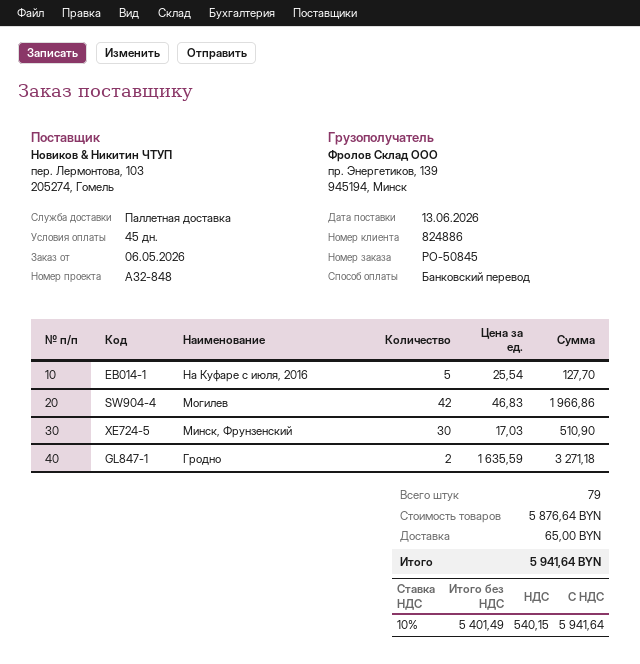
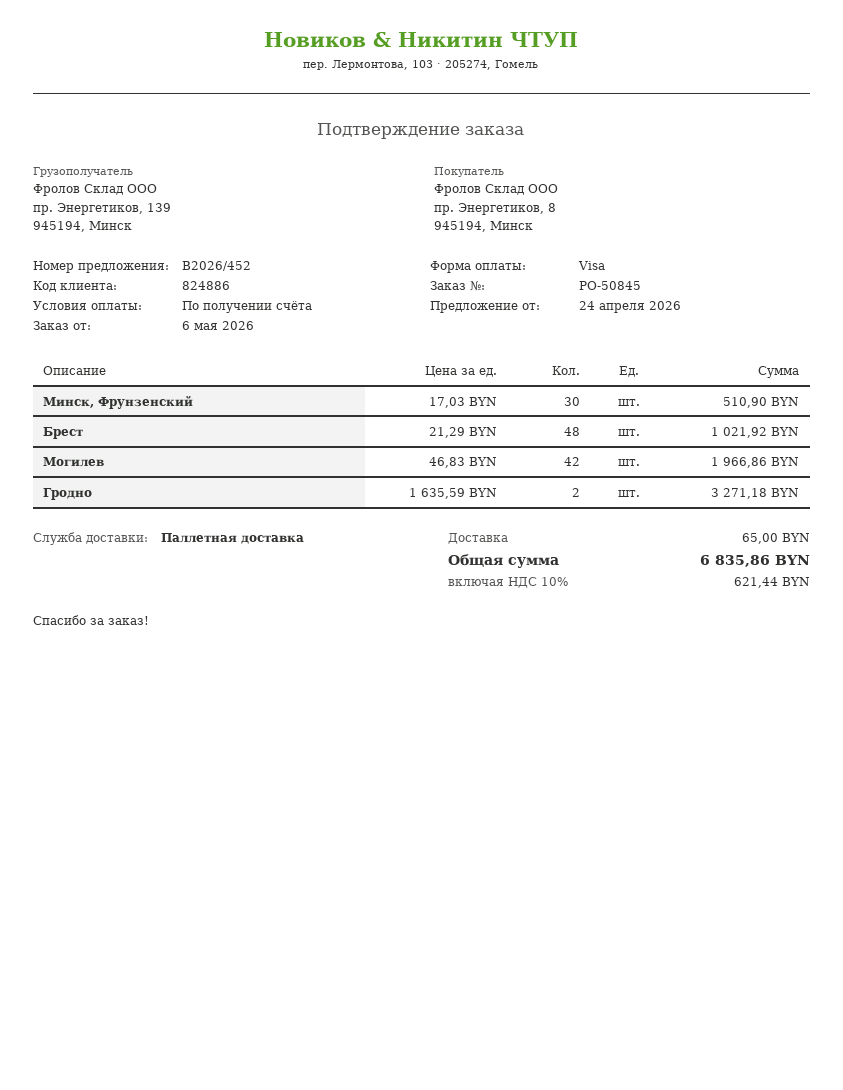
payment terms: 45 days -> on receipt
payment method: bank transfer -> Visa
На Куфаре с июля, 2016: 5 x 25.54 = 127.70 -> none
Брест: none -> 48 x 21.29 = 1021.92
tax: 10% = 540.15 -> 10% = 621.44
total: 5941.64 -> 6835.86

